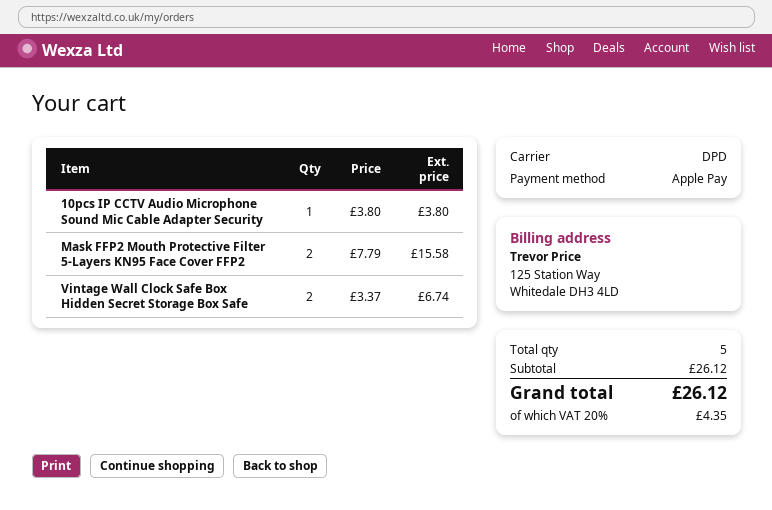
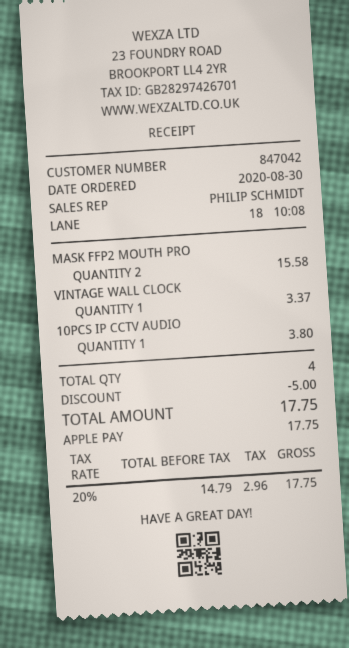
Vintage Wall Clock Safe Box Hidden Secret Storage Box Safe: 2 for 6.74 -> 1 for 3.37
total quantity: 5 -> 4
discount: none -> 5.00
tax: 20% = 4.35 -> 20% = 2.96
total: 26.12 -> 17.75

